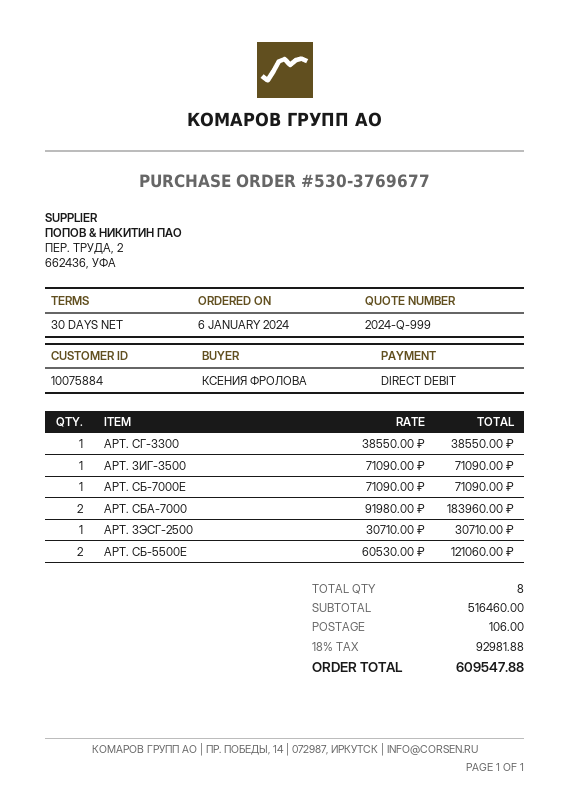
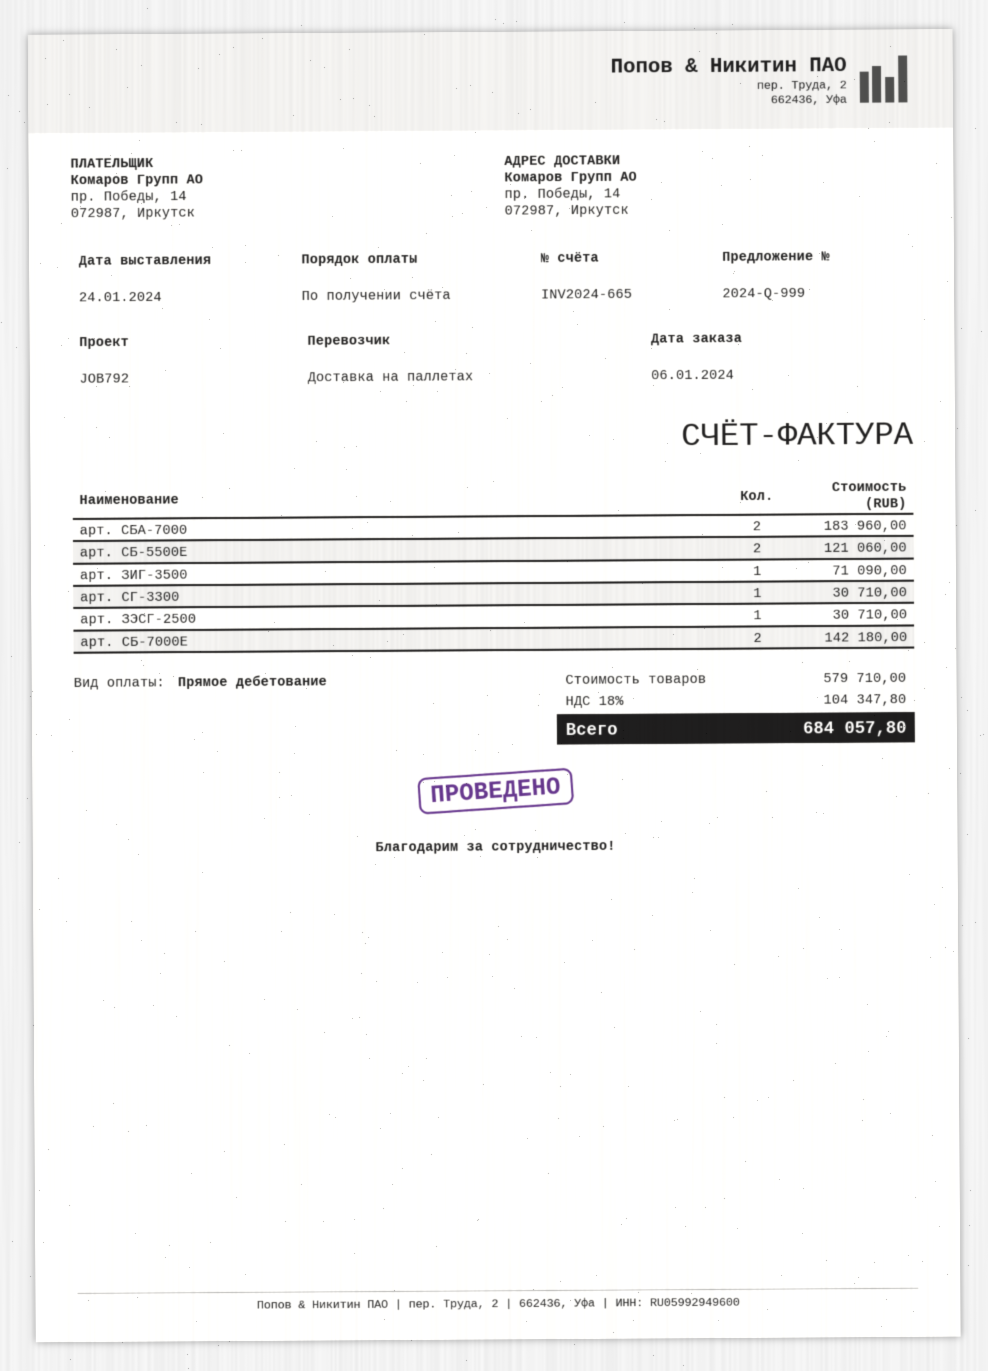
payment terms: 30 days -> on receipt
АРТ. СГ-3300: 1 for 38550.00 -> 1 for 30710.00
АРТ. СБ-7000Е: 1 for 71090.00 -> 2 for 142180.00
subtotal: 516460.00 -> 579710.00
shipping: 106.00 -> none
tax: 18% = 92981.88 -> 18% = 104347.80
total: 609547.88 -> 684057.80

